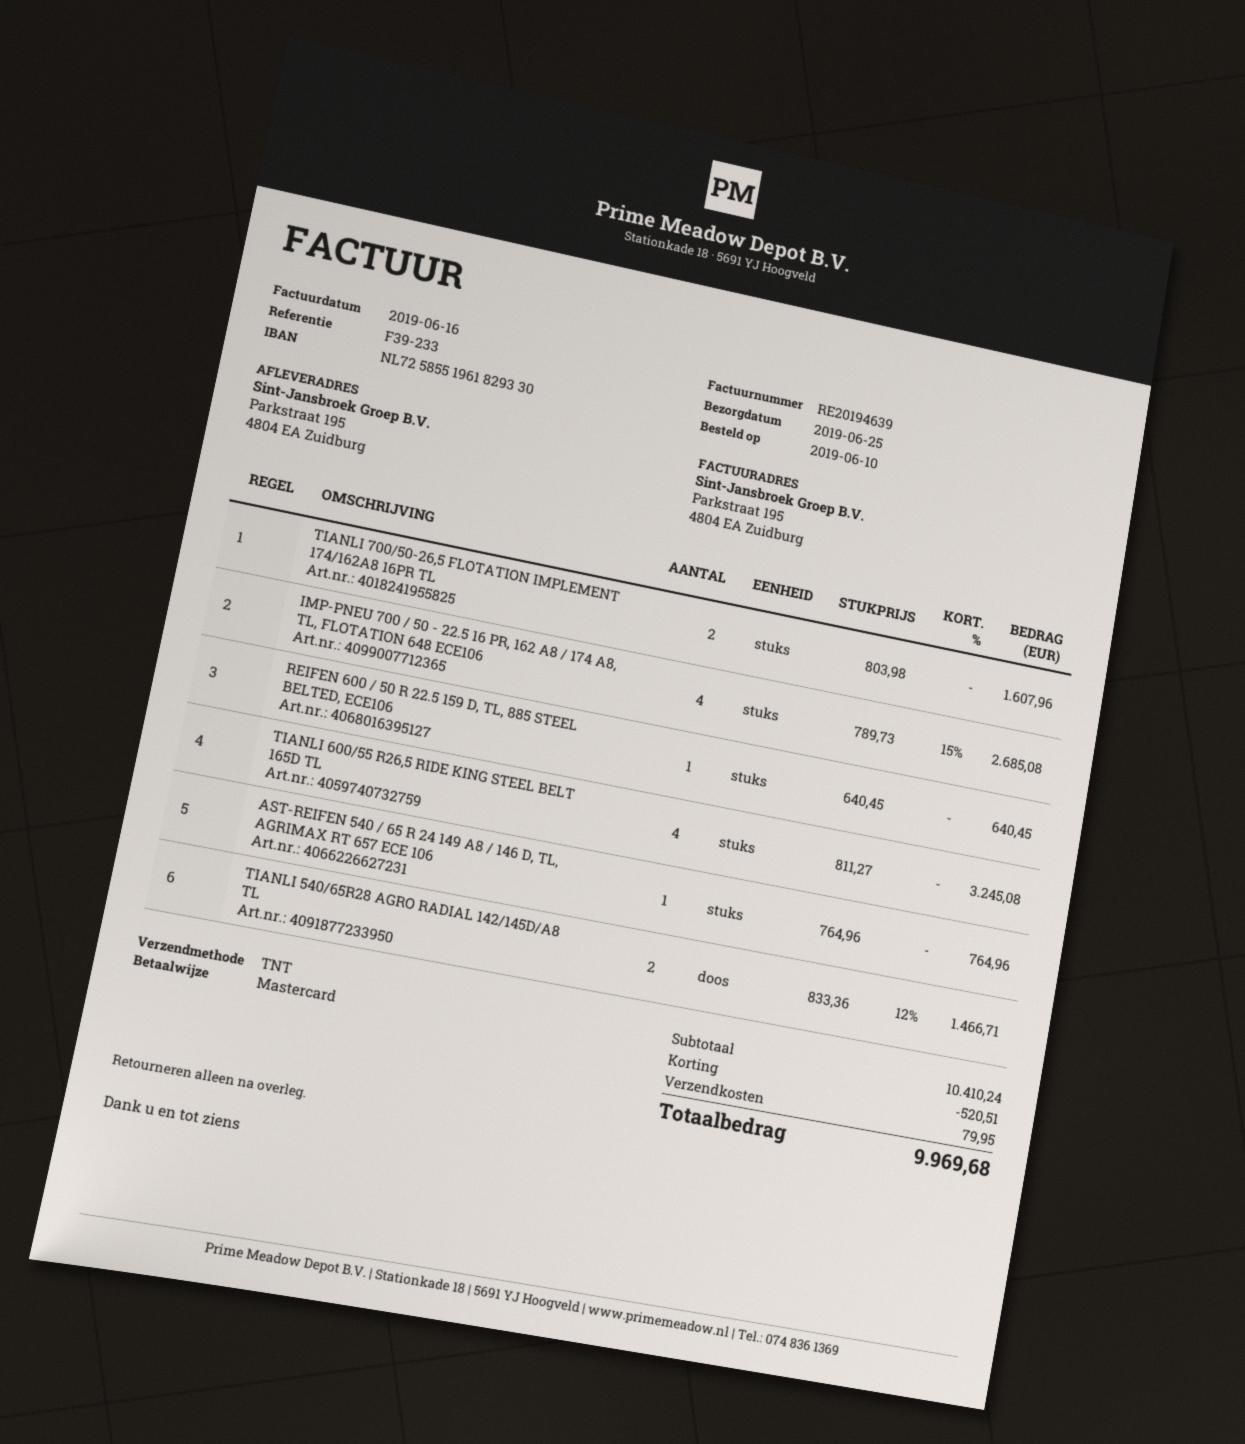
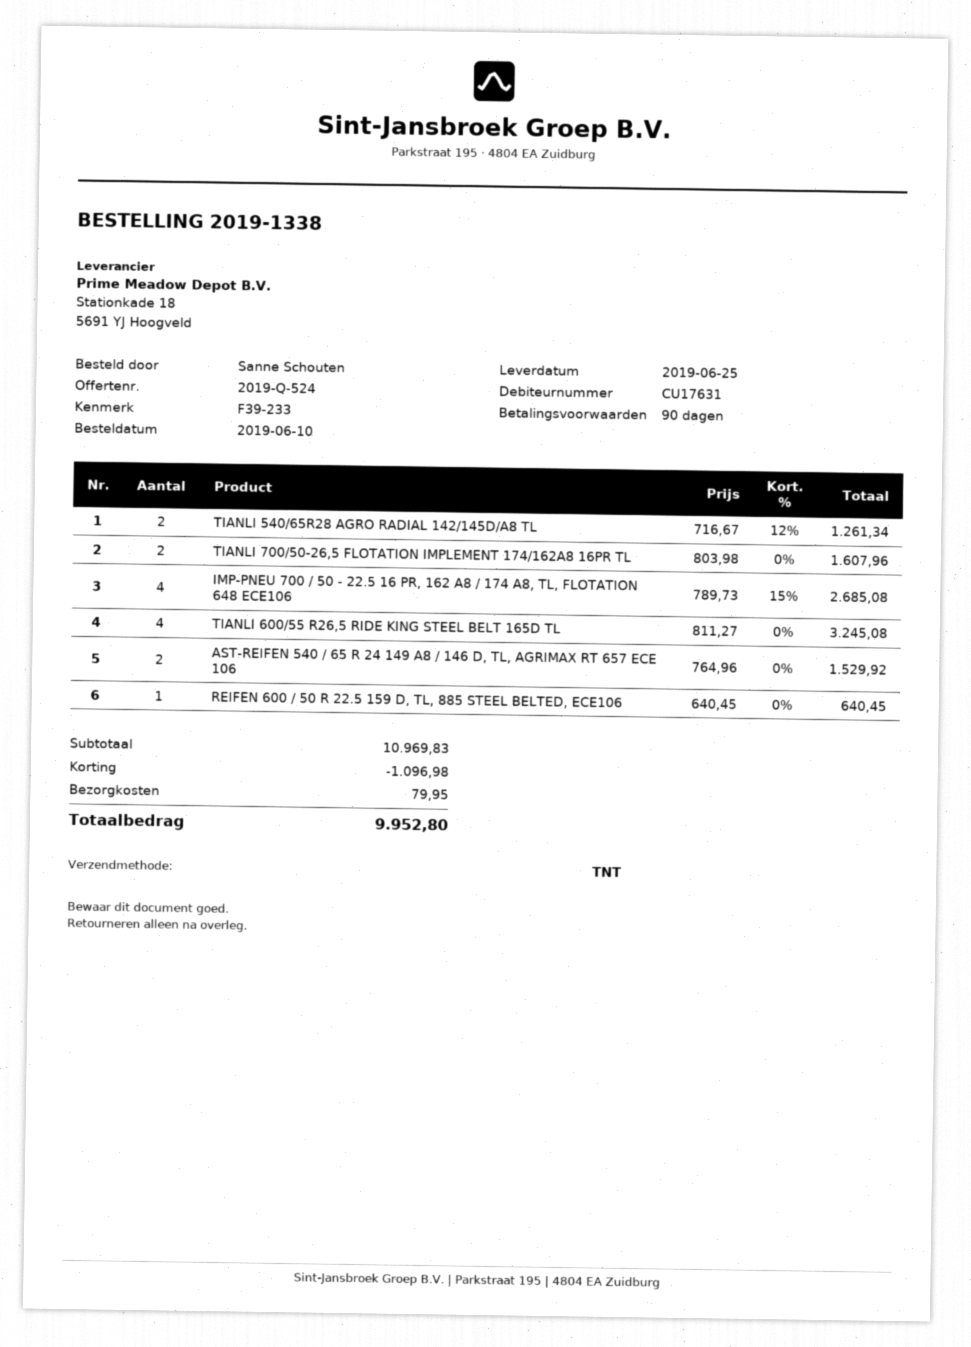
AST-REIFEN 540 / 65 R 24 149 A8 / 146 D, TL, AGRIMAX RT 657 ECE 106: 1 x 764.96 = 764.96 -> 2 x 764.96 = 1529.92
TIANLI 540/65R28 AGRO RADIAL 142/145D/A8 TL: 2 x 833.36 - 12% = 1466.71 -> 2 x 716.67 - 12% = 1261.34
subtotal: 10410.24 -> 10969.83
discount: 520.51 -> 1096.98
total: 9969.68 -> 9952.80

